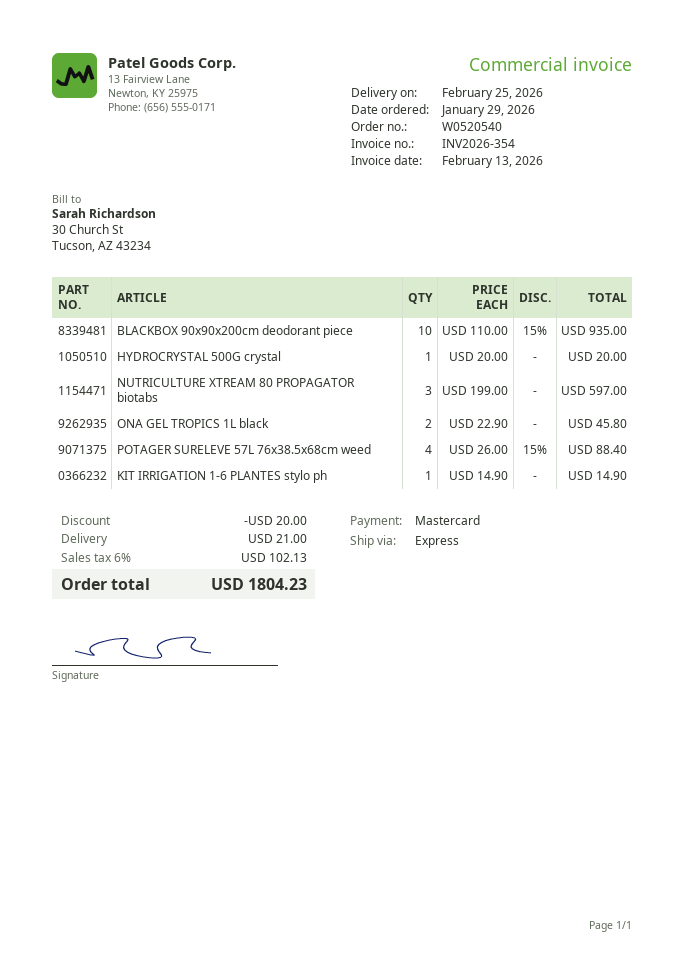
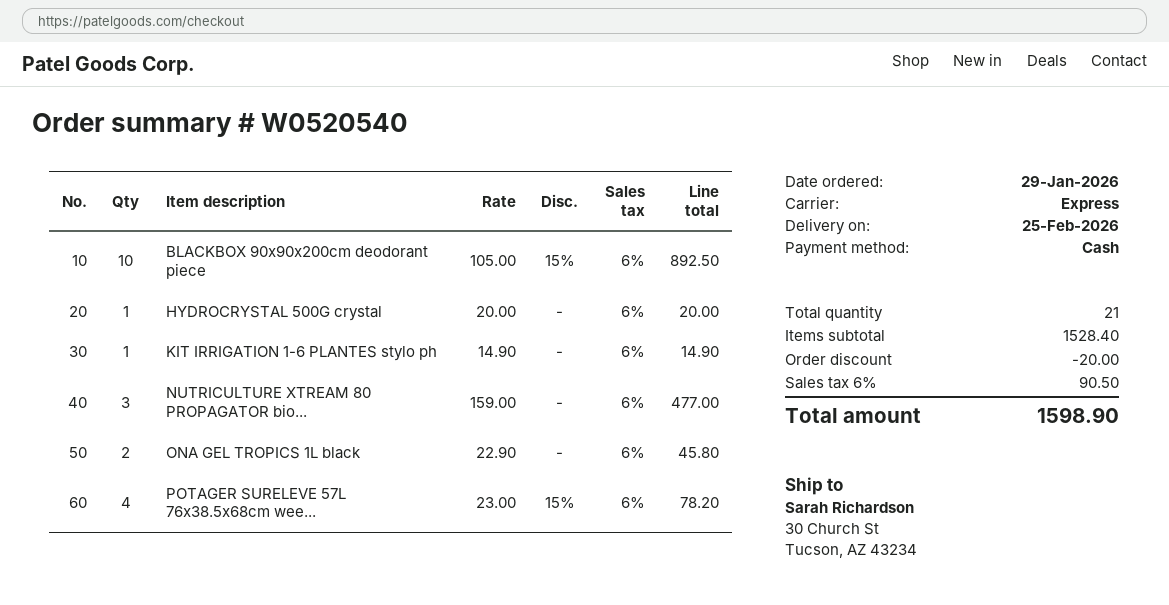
payment method: Mastercard -> cash
BLACKBOX 90x90x200cm deodorant piece: 10 x 110.00 - 15% = 935.00 -> 10 x 105.00 - 15% = 892.50
NUTRICULTURE XTREAM 80 PROPAGATOR biotabs: 3 x 199.00 = 597.00 -> 3 x 159.00 = 477.00
POTAGER SURELEVE 57L 76x38.5x68cm weed: 4 x 26.00 - 15% = 88.40 -> 4 x 23.00 - 15% = 78.20
shipping: 21.00 -> none
tax: 6% = 102.13 -> 6% = 90.50
total: 1804.23 -> 1598.90

